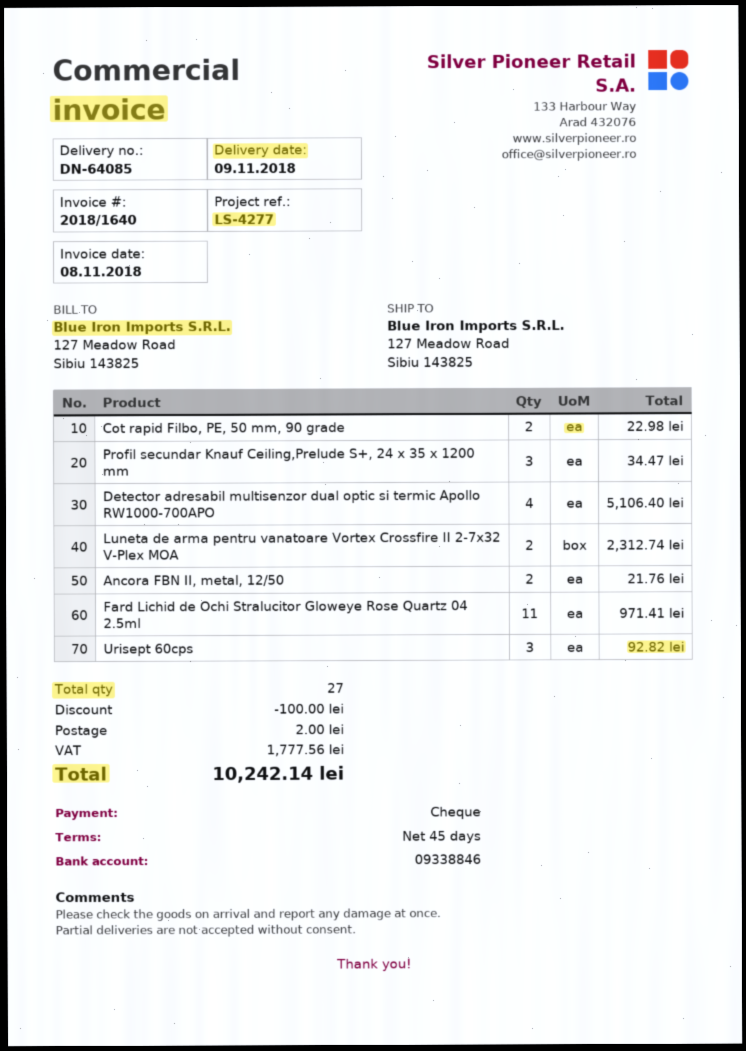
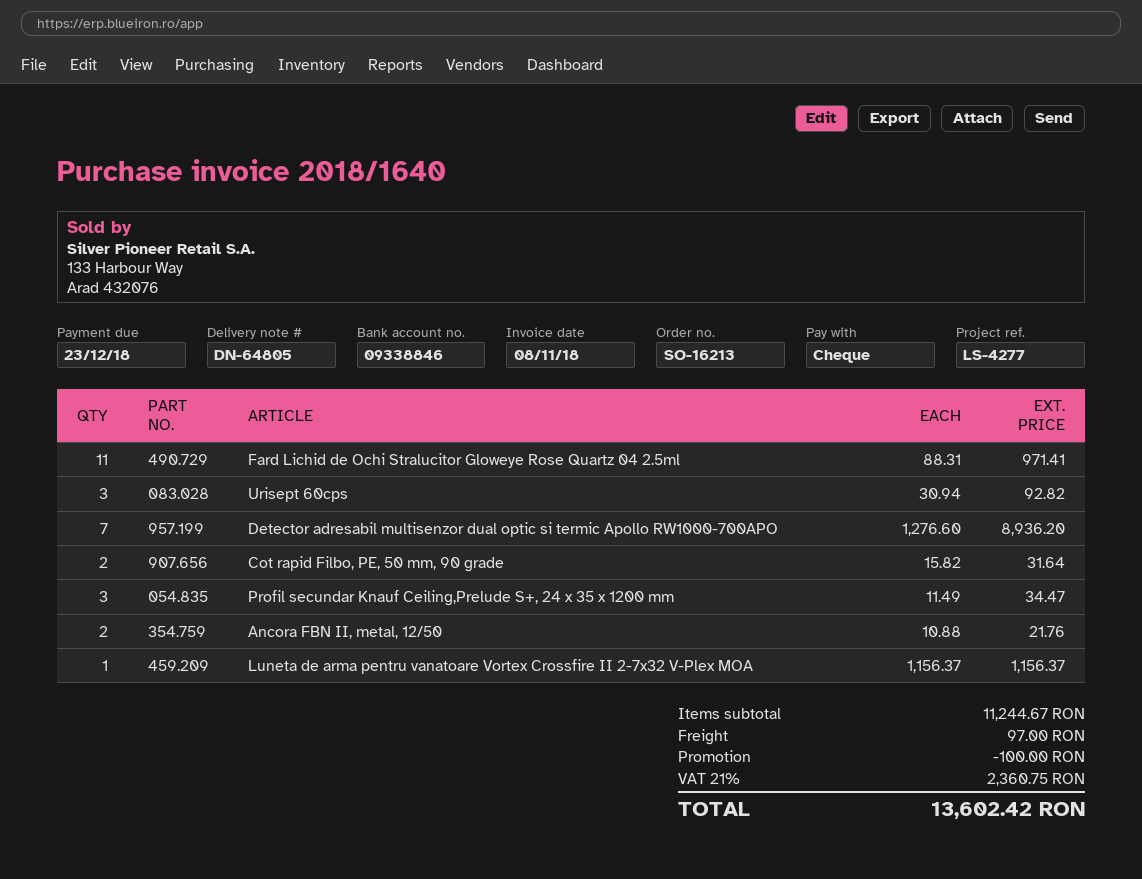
delivery note number: DN-64085 -> DN-64805
Cot rapid Filbo, PE, 50 mm, 90 grade: 2 for 22.98 -> 2 for 31.64
Detector adresabil multisenzor dual optic si termic Apollo RW1000-700APO: 4 for 5106.40 -> 7 for 8936.20
Luneta de arma pentru vanatoare Vortex Crossfire II 2-7x32 V-Plex MOA: 2 for 2312.74 -> 1 for 1156.37
shipping: 2.00 -> 97.00
tax: 1777.56 -> 2360.75
total: 10242.14 -> 13602.42

